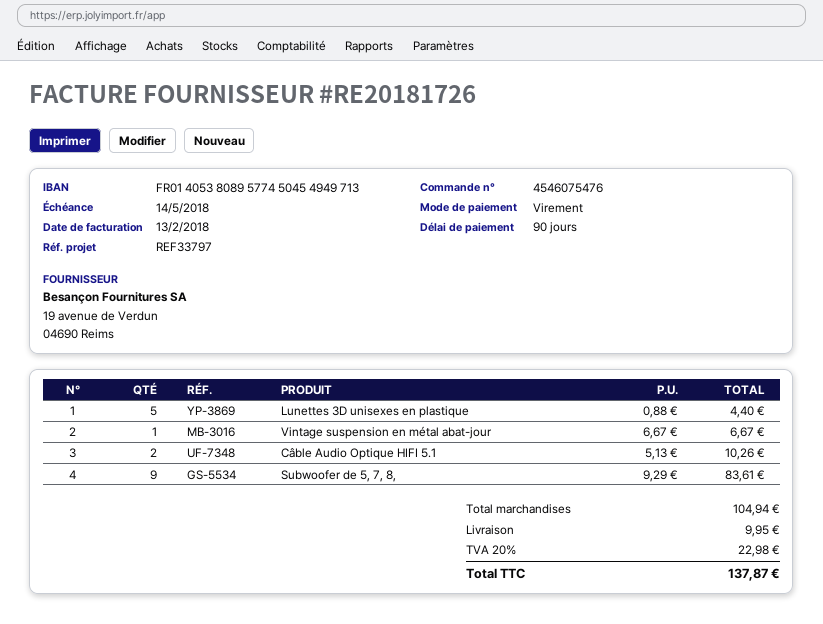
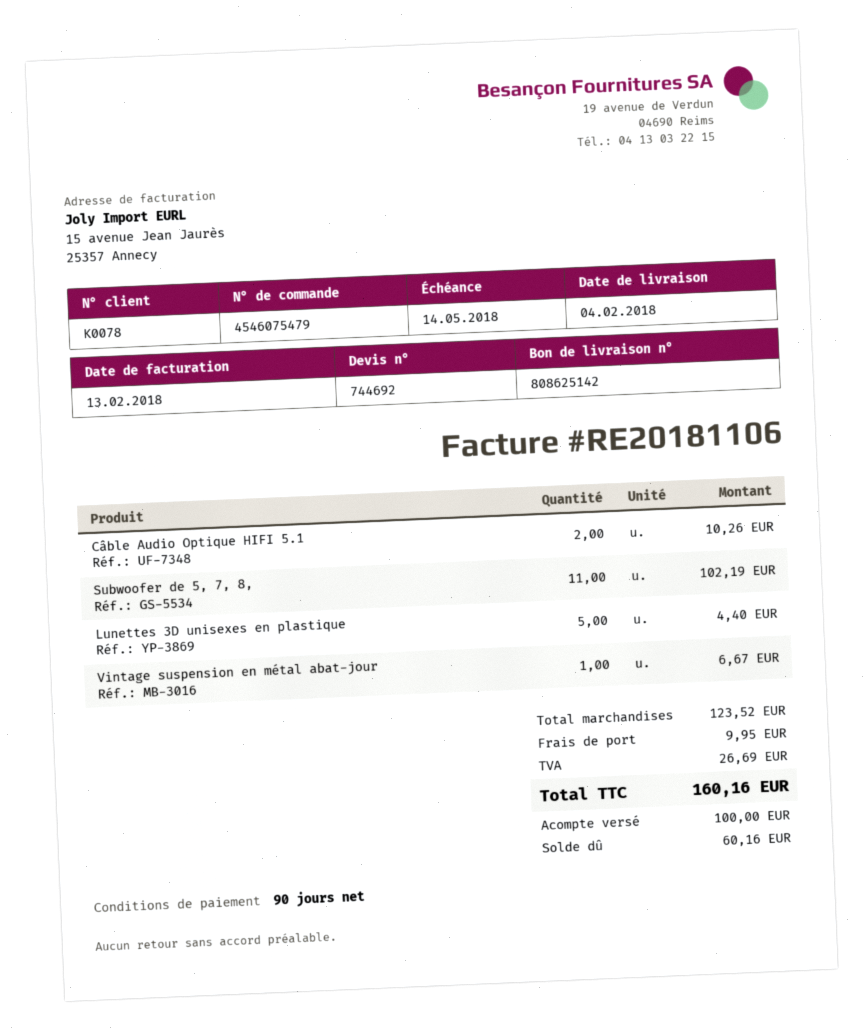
order number: 4546075476 -> 4546075479
invoice number: RE20181726 -> RE20181106
Subwoofer de 5, 7, 8,: 9 for 83.61 -> 11 for 102.19
subtotal: 104.94 -> 123.52
tax: 22.98 -> 26.69
total: 137.87 -> 160.16

